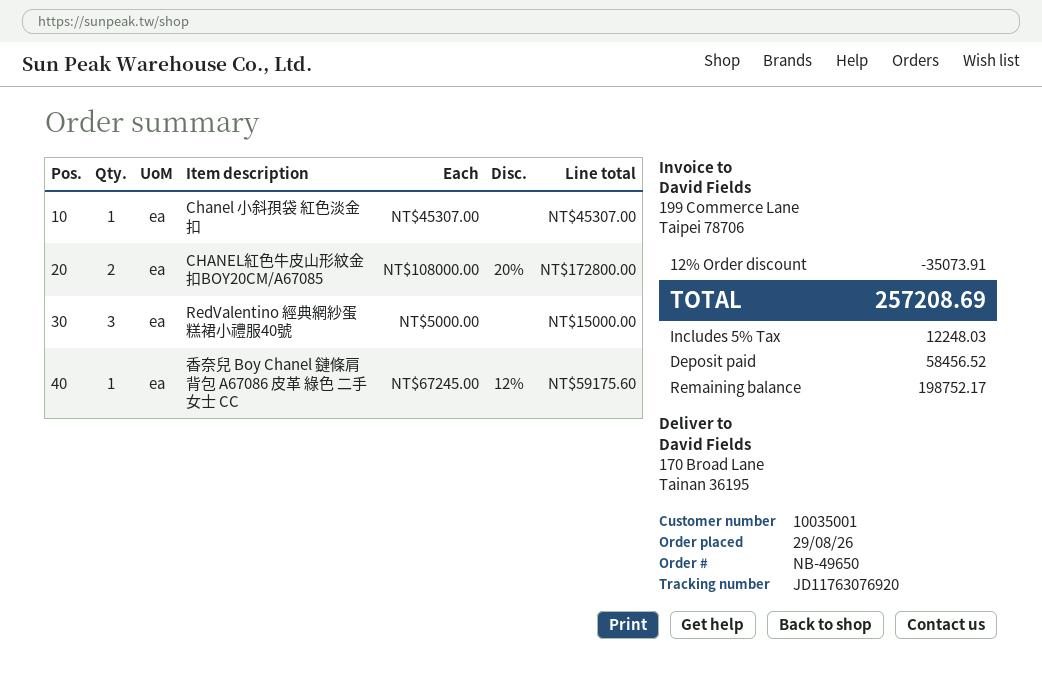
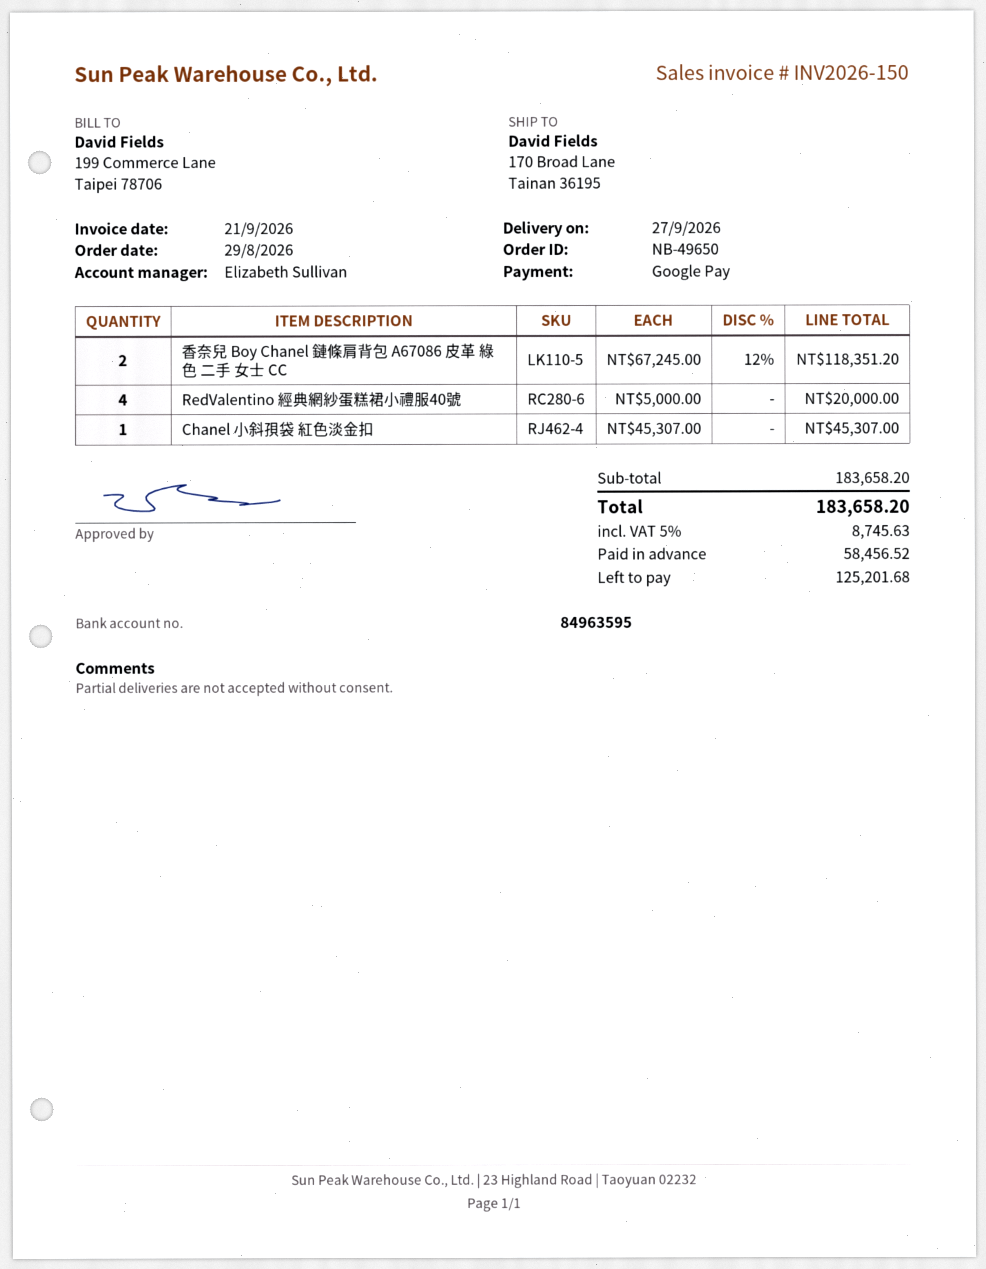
CHANEL紅色牛皮山形紋金扣BOY20CM/A67085: 2 x 108000.00 - 20% = 172800.00 -> none
RedValentino 經典網紗蛋糕裙小禮服40號: 3 x 5000.00 = 15000.00 -> 4 x 5000.00 = 20000.00
香奈兒 Boy Chanel 鏈條肩背包 A67086 皮革 綠色 二手 女士 CC: 1 x 67245.00 - 12% = 59175.60 -> 2 x 67245.00 - 12% = 118351.20
discount: 12% = 35073.91 -> none
tax: 5% = 12248.03 -> 5% = 8745.63
total: 257208.69 -> 183658.20
balance: 198752.17 -> 125201.68

